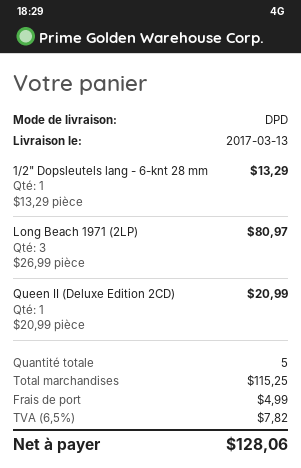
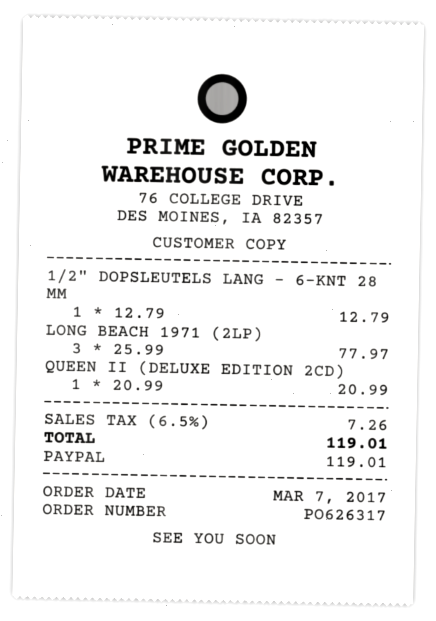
1/2" Dopsleutels lang - 6-knt 28 mm: 1 x 13.29 = 13.29 -> 1 x 12.79 = 12.79
Long Beach 1971 (2LP): 3 x 26.99 = 80.97 -> 3 x 25.99 = 77.97
shipping: 4.99 -> none
tax: 6.5% = 7.82 -> 6.5% = 7.26
total: 128.06 -> 119.01

